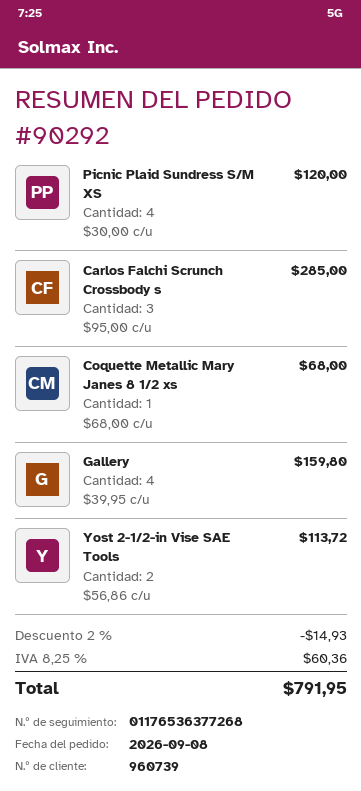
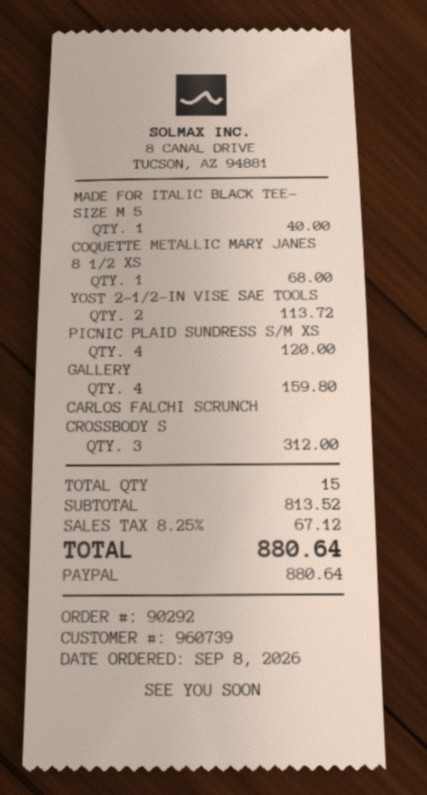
Carlos Falchi Scrunch Crossbody s: 3 for 285.00 -> 3 for 312.00
MADE FOR ITALIC BLACK TEE- SIZE M 5: none -> 1 for 40.00
discount: 2% = 14.93 -> none
tax: 8.25% = 60.36 -> 8.25% = 67.12
total: 791.95 -> 880.64

